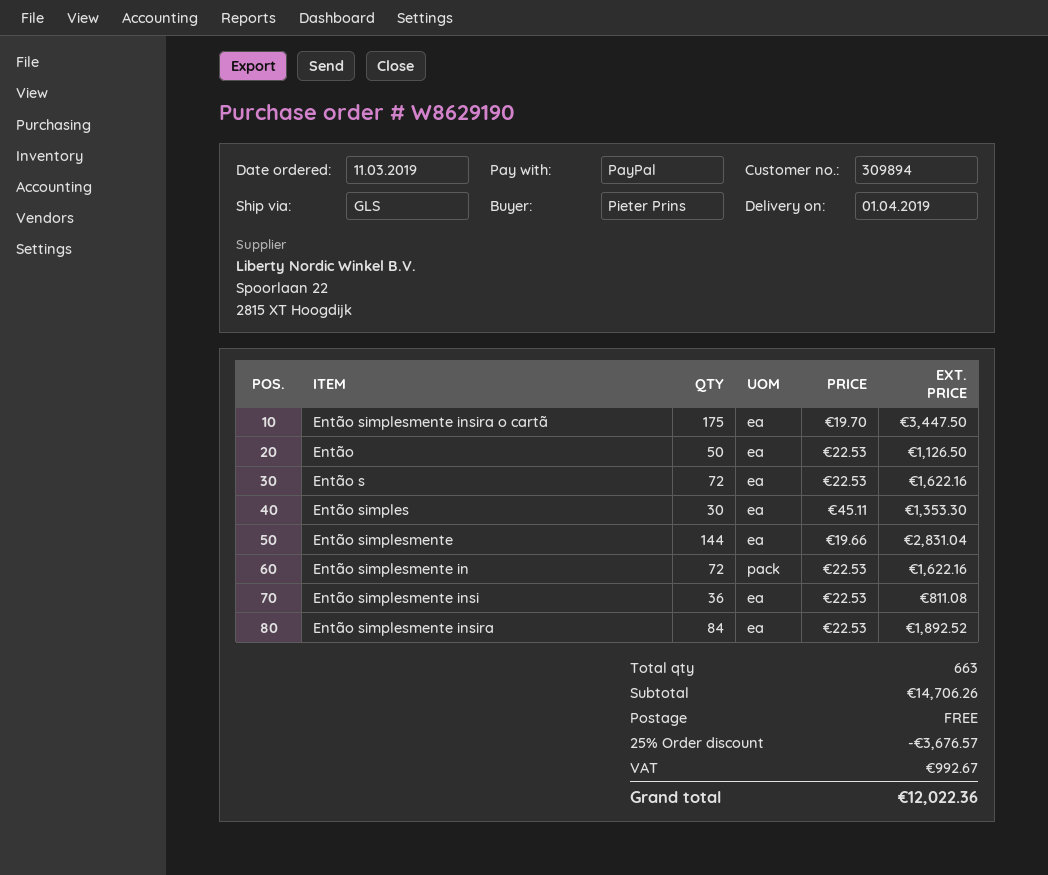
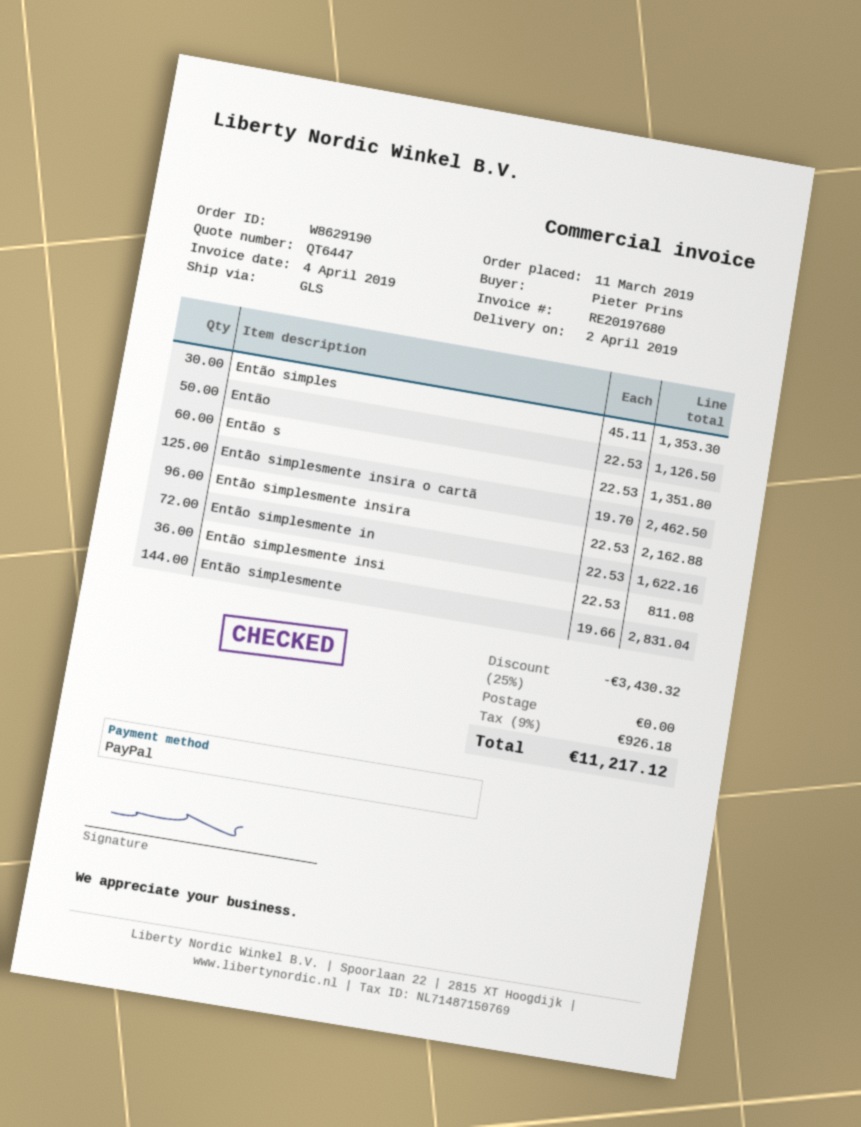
delivery date: 2019-04-01 -> 2019-04-02
Então simplesmente insira o cartã: 175 x 19.70 = 3447.50 -> 125 x 19.70 = 2462.50
Então s: 72 x 22.53 = 1622.16 -> 60 x 22.53 = 1351.80
Então simplesmente insira: 84 x 22.53 = 1892.52 -> 96 x 22.53 = 2162.88
discount: 25% = 3676.57 -> 25% = 3430.32
tax: 992.67 -> 926.18
total: 12022.36 -> 11217.12

